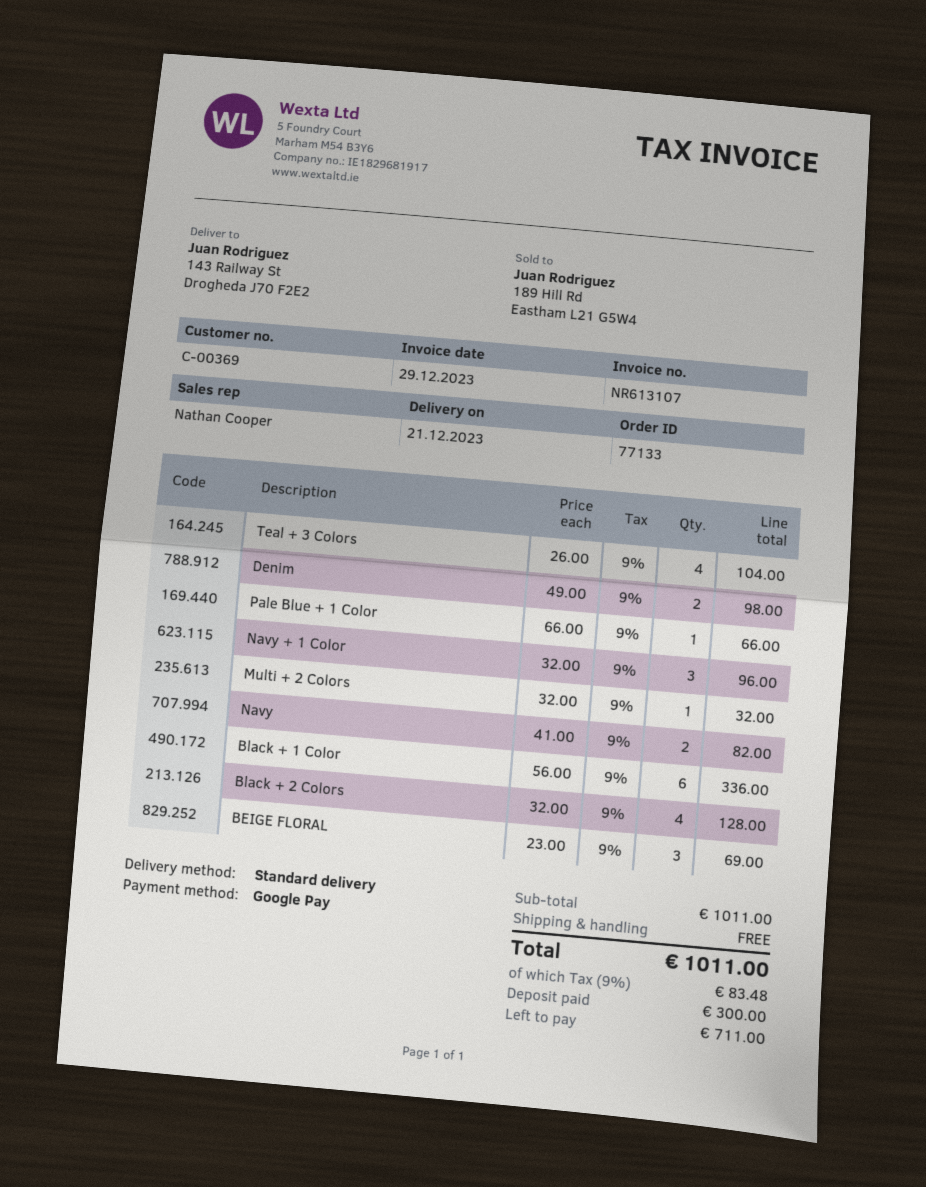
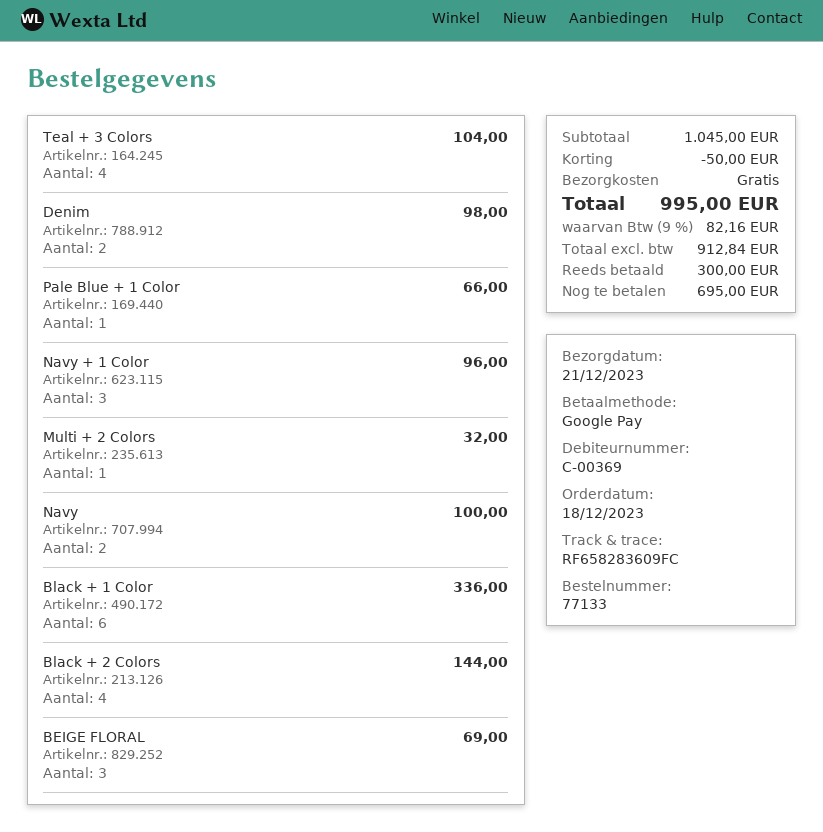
Navy: 2 for 82.00 -> 2 for 100.00
Black + 2 Colors: 4 for 128.00 -> 4 for 144.00
subtotal: 1011.00 -> 1045.00
discount: none -> 50.00
tax: 9% = 83.48 -> 9% = 82.16
total: 1011.00 -> 995.00
balance: 711.00 -> 695.00

